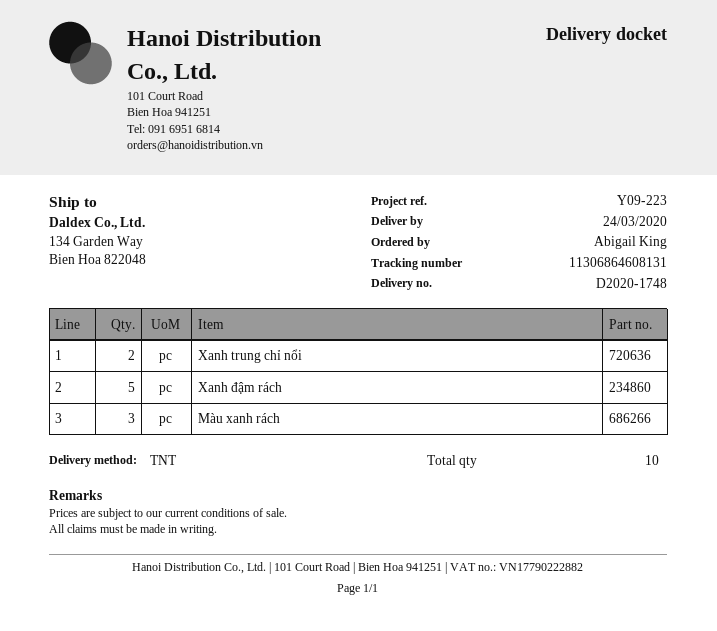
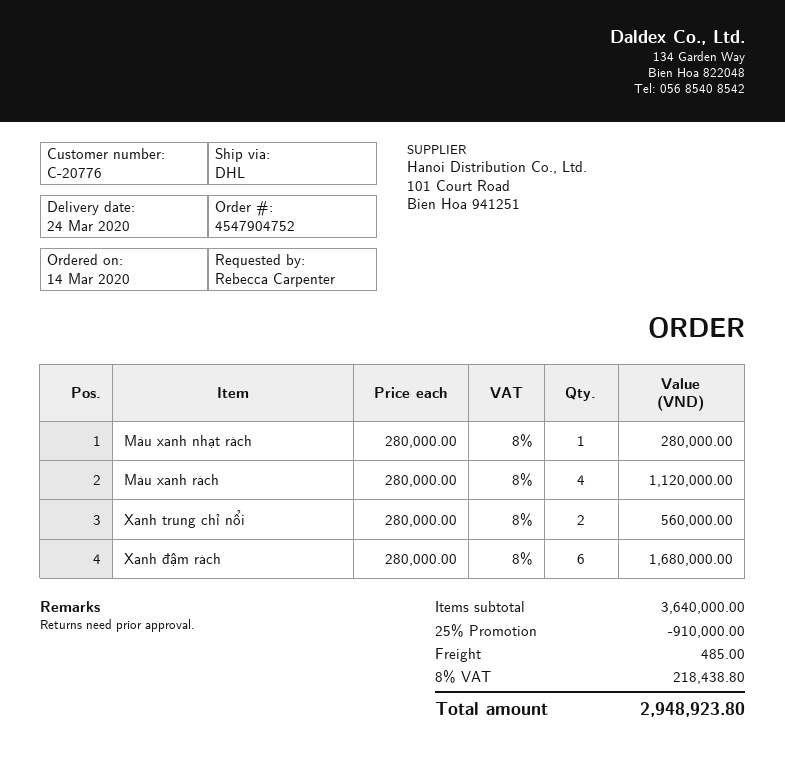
ordered by: Abigail King -> Rebecca Carpenter
shipping method: TNT -> DHL
Xanh đậm rách: 5 -> 6
Màu xanh rách: 3 -> 4
Màu xanh nhạt rách: none -> 1

